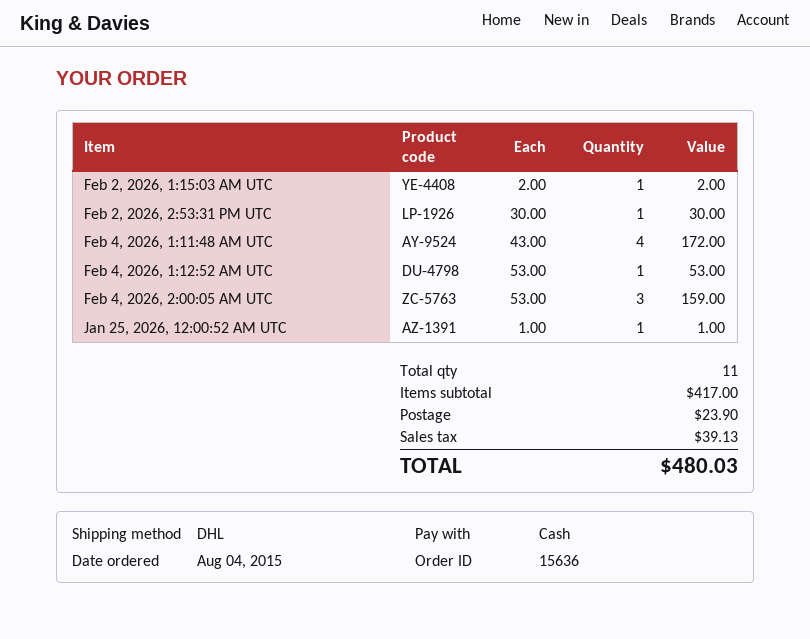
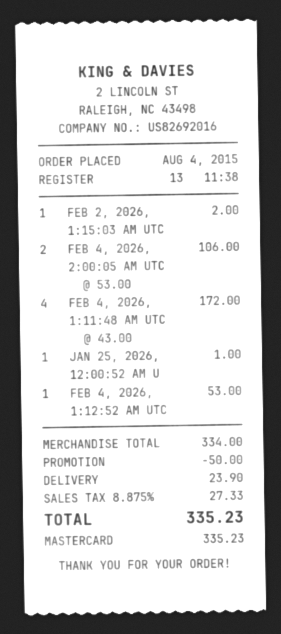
payment method: cash -> Mastercard
Feb 2, 2026, 2:53:31 PM UTC: 1 x 30.00 = 30.00 -> none
Feb 4, 2026, 2:00:05 AM UTC: 3 x 53.00 = 159.00 -> 2 x 53.00 = 106.00
subtotal: 417.00 -> 334.00
discount: none -> 50.00
tax: 39.13 -> 27.33
total: 480.03 -> 335.23

